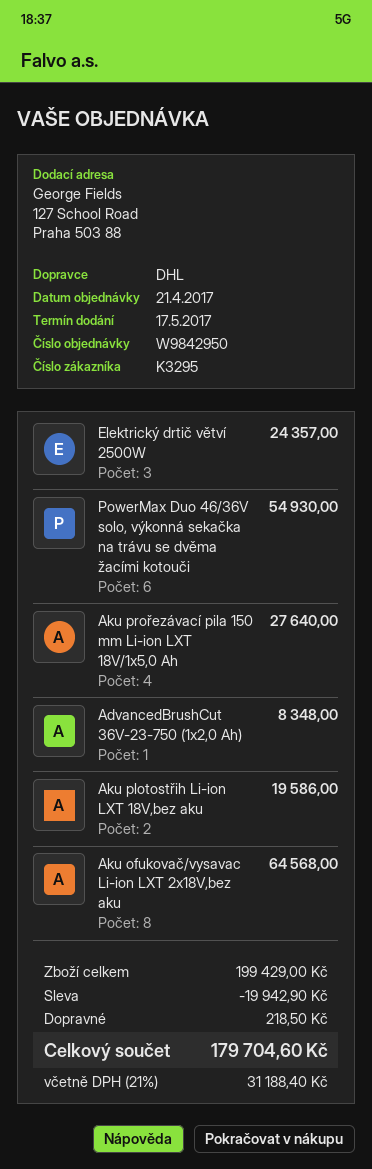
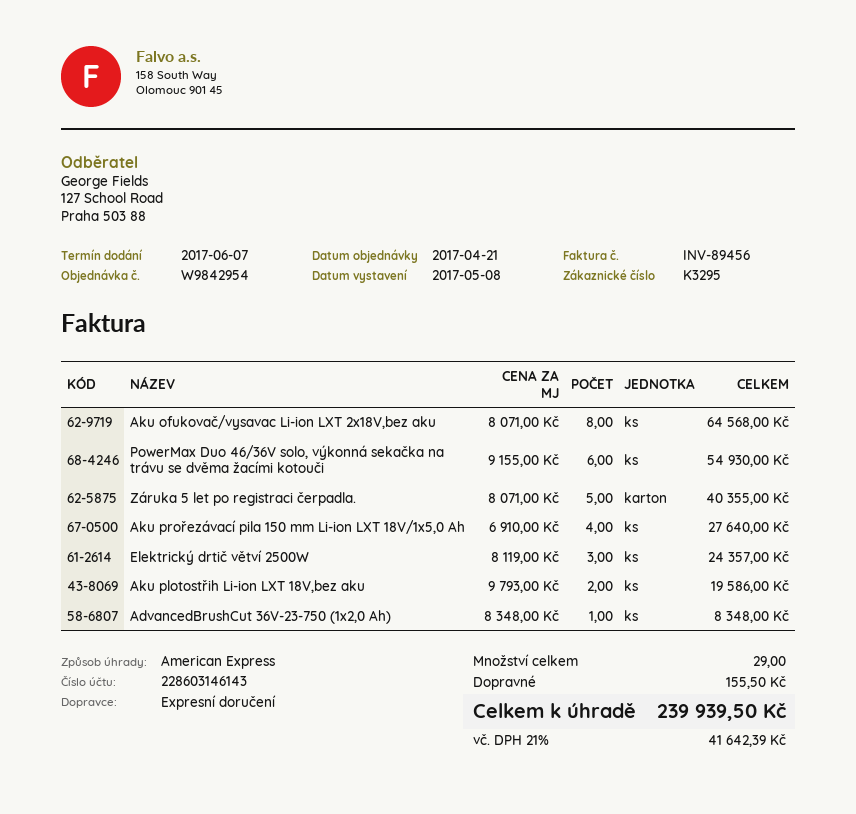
order number: W9842950 -> W9842954
delivery date: 2017-05-17 -> 2017-06-07
shipping method: DHL -> express
Záruka 5 let po registraci čerpadla.: none -> 5 for 40355.00
discount: 19942.90 -> none
shipping: 218.50 -> 155.50
tax: 21% = 31188.40 -> 21% = 41642.39
total: 179704.60 -> 239939.50

